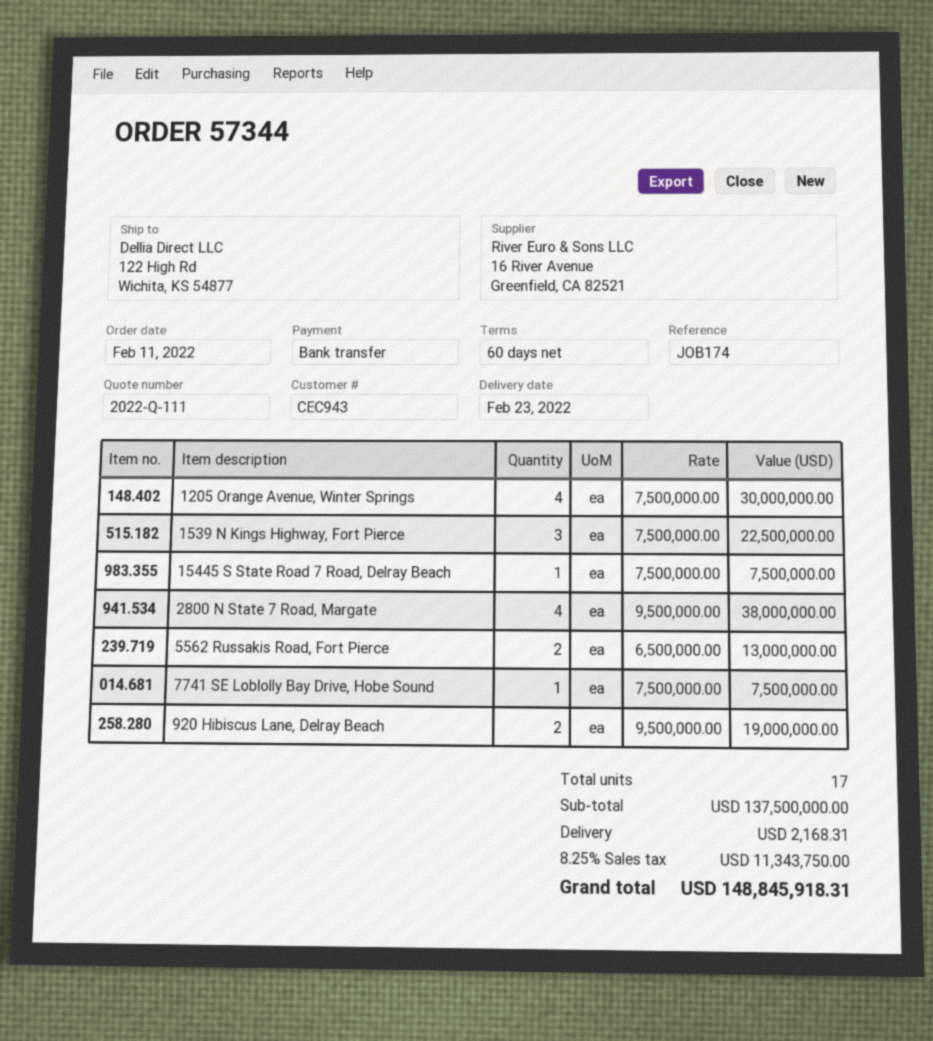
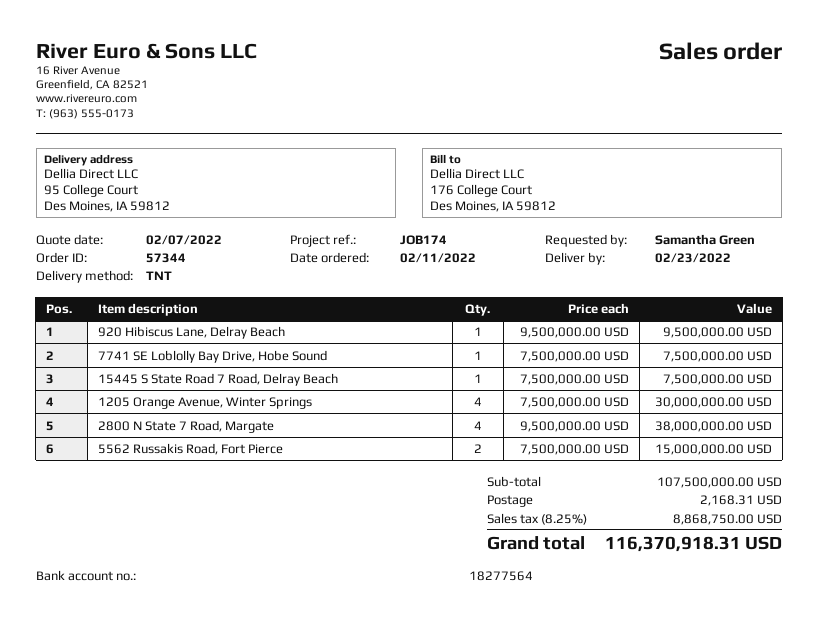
ship to: 122 High Rd, Wichita, KS 54877 -> 95 College Court, Des Moines, IA 59812
1539 N Kings Highway, Fort Pierce: 3 x 7500000.00 = 22500000.00 -> none
5562 Russakis Road, Fort Pierce: 2 x 6500000.00 = 13000000.00 -> 2 x 7500000.00 = 15000000.00
920 Hibiscus Lane, Delray Beach: 2 x 9500000.00 = 19000000.00 -> 1 x 9500000.00 = 9500000.00
subtotal: 137500000.00 -> 107500000.00
tax: 8.25% = 11343750.00 -> 8.25% = 8868750.00
total: 148845918.31 -> 116370918.31

